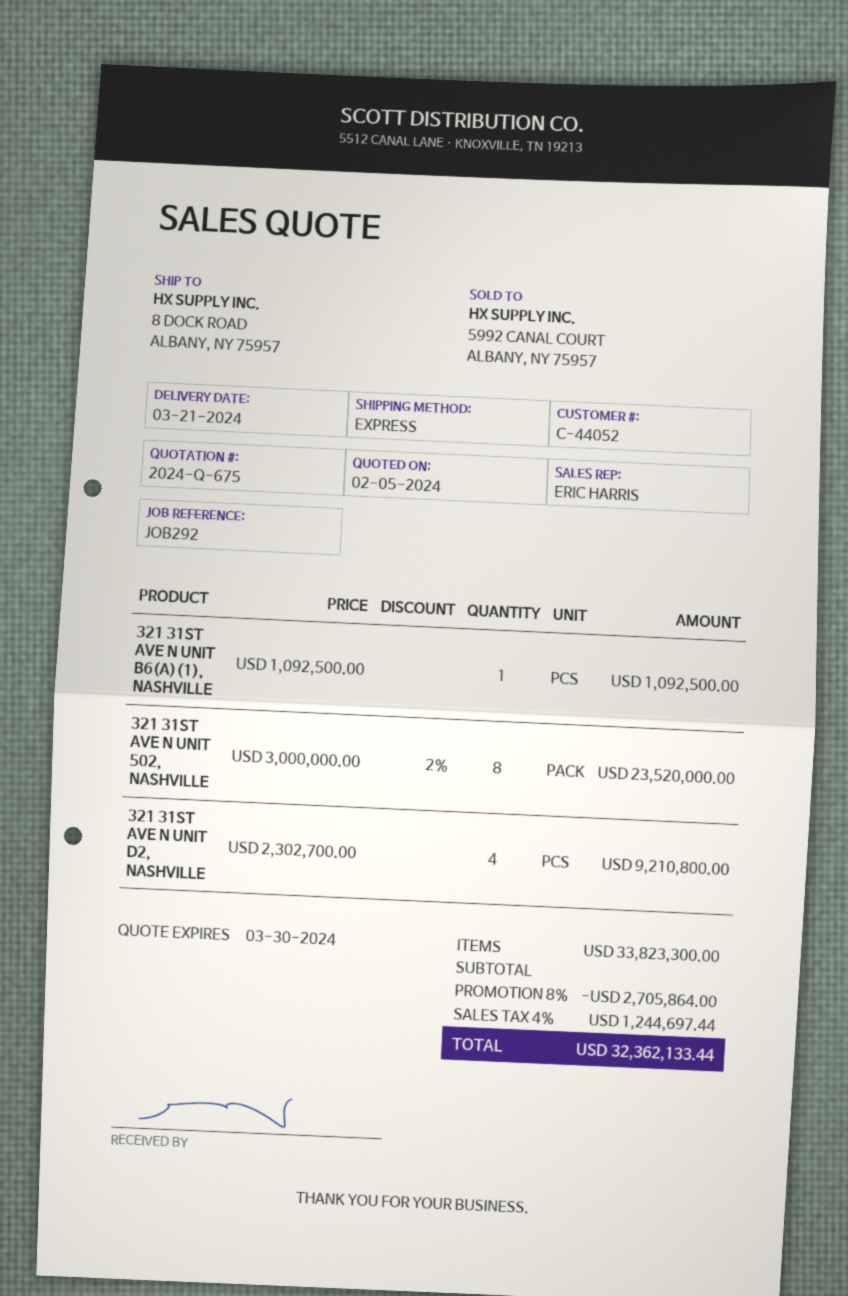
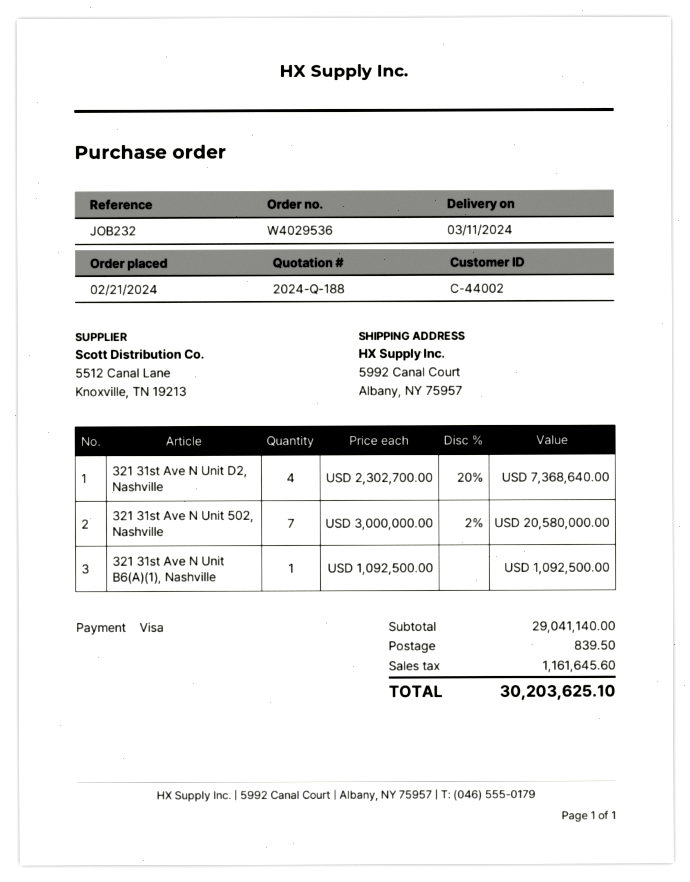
quote number: 2024-Q-675 -> 2024-Q-188
delivery date: 2024-03-21 -> 2024-03-11
customer number: C-44052 -> C-44002
reference: JOB292 -> JOB232
ship to: 8 DOCK ROAD, ALBANY, NY 75957 -> 5992 Canal Court, Albany, NY 75957
321 31ST AVE N UNIT 502, NASHVILLE: 8 x 3000000.00 - 2% = 23520000.00 -> 7 x 3000000.00 - 2% = 20580000.00
321 31ST AVE N UNIT D2, NASHVILLE: 4 x 2302700.00 = 9210800.00 -> 4 x 2302700.00 - 20% = 7368640.00
subtotal: 33823300.00 -> 29041140.00
discount: 8% = 2705864.00 -> none
shipping: none -> 839.50
tax: 1244697.44 -> 1161645.60
total: 32362133.44 -> 30203625.10

